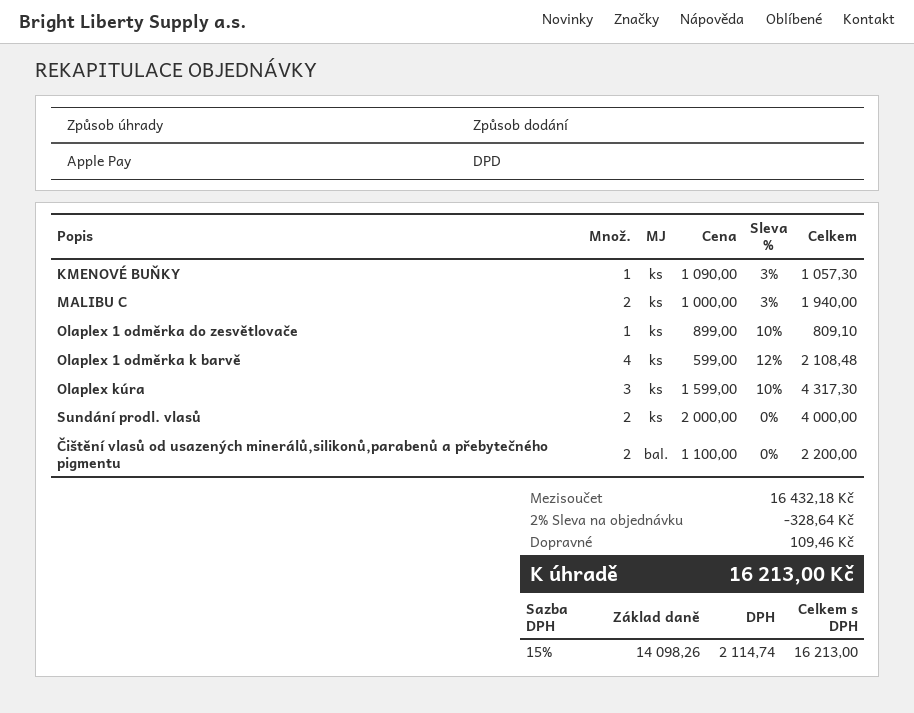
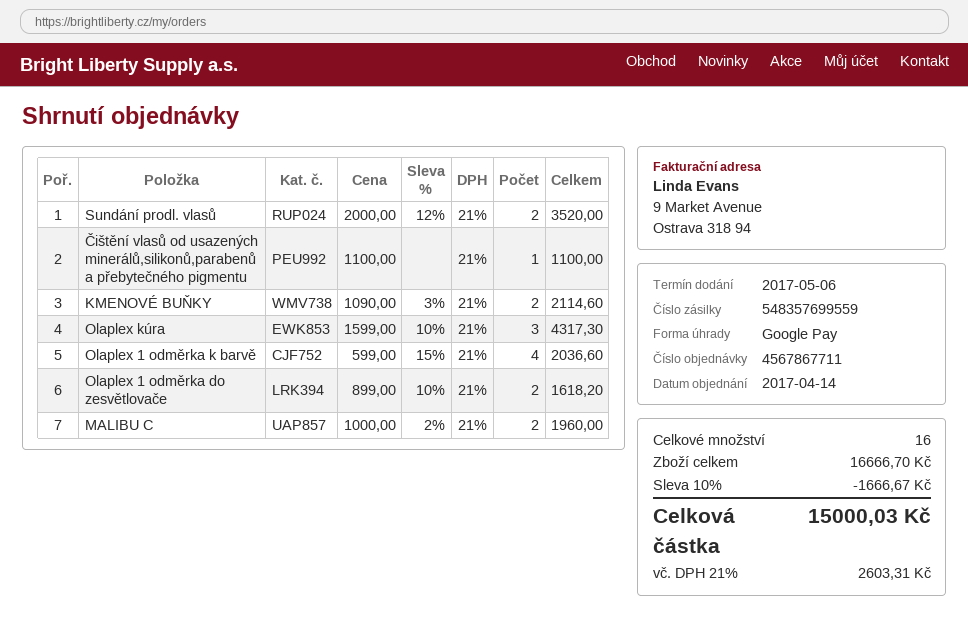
payment method: Apple Pay -> Google Pay
KMENOVÉ BUŇKY: 1 x 1090.00 - 3% = 1057.30 -> 2 x 1090.00 - 3% = 2114.60
MALIBU C: 2 x 1000.00 - 3% = 1940.00 -> 2 x 1000.00 - 2% = 1960.00
Olaplex 1 odměrka do zesvětlovače: 1 x 899.00 - 10% = 809.10 -> 2 x 899.00 - 10% = 1618.20
Olaplex 1 odměrka k barvě: 4 x 599.00 - 12% = 2108.48 -> 4 x 599.00 - 15% = 2036.60
Sundání prodl. vlasů: 2 x 2000.00 = 4000.00 -> 2 x 2000.00 - 12% = 3520.00
Čištění vlasů od usazených minerálů,silikonů,parabenů a přebytečného pigmentu: 2 x 1100.00 = 2200.00 -> 1 x 1100.00 = 1100.00
subtotal: 16432.18 -> 16666.70
discount: 2% = 328.64 -> 10% = 1666.67
shipping: 109.46 -> none
tax: 15% = 2114.74 -> 21% = 2603.31
total: 16213.00 -> 15000.03

